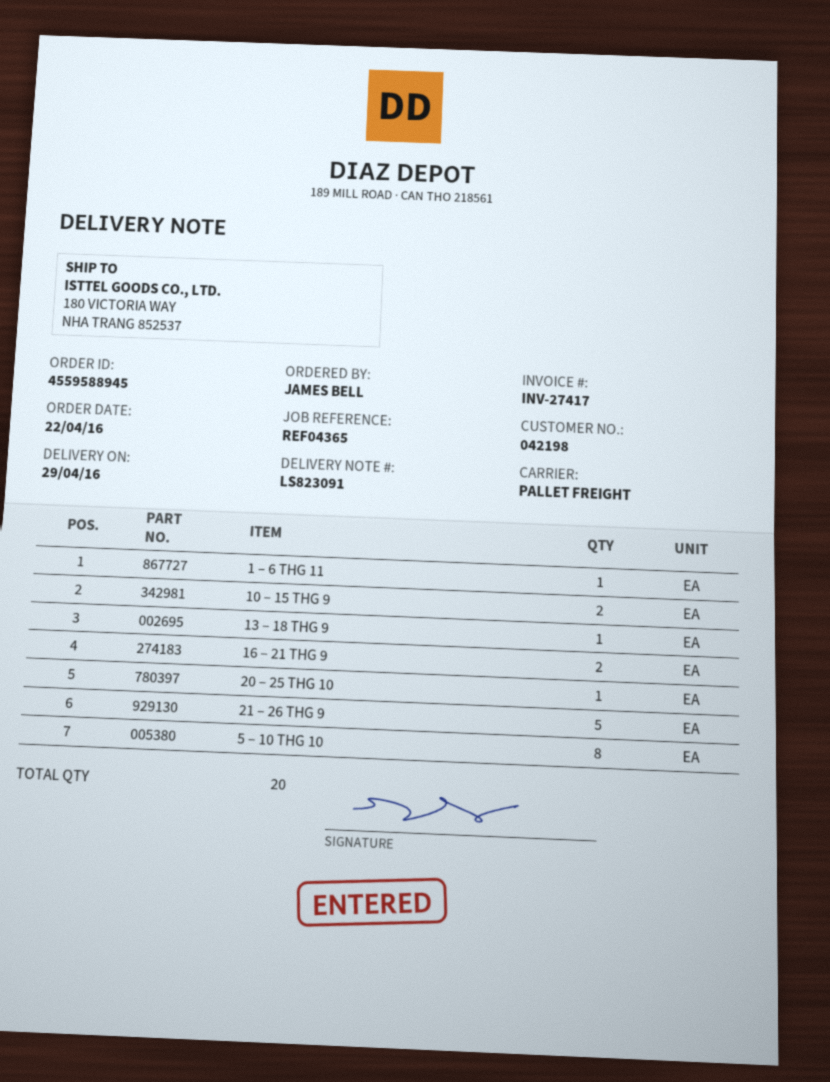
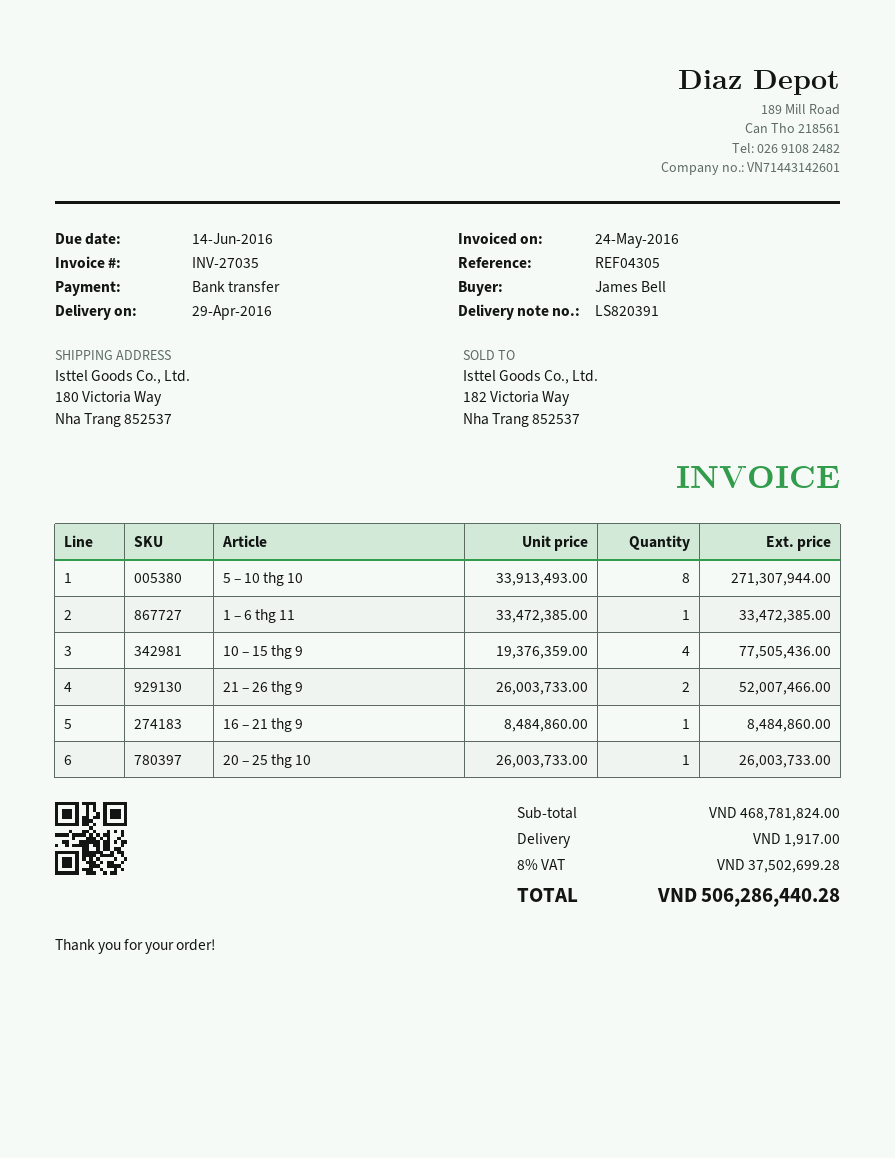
delivery note number: LS823091 -> LS820391
invoice number: INV-27417 -> INV-27035
reference: REF04365 -> REF04305
10 – 15 THG 9: 2 -> 4
13 – 18 THG 9: 1 -> none
16 – 21 THG 9: 2 -> 1
21 – 26 THG 9: 5 -> 2

